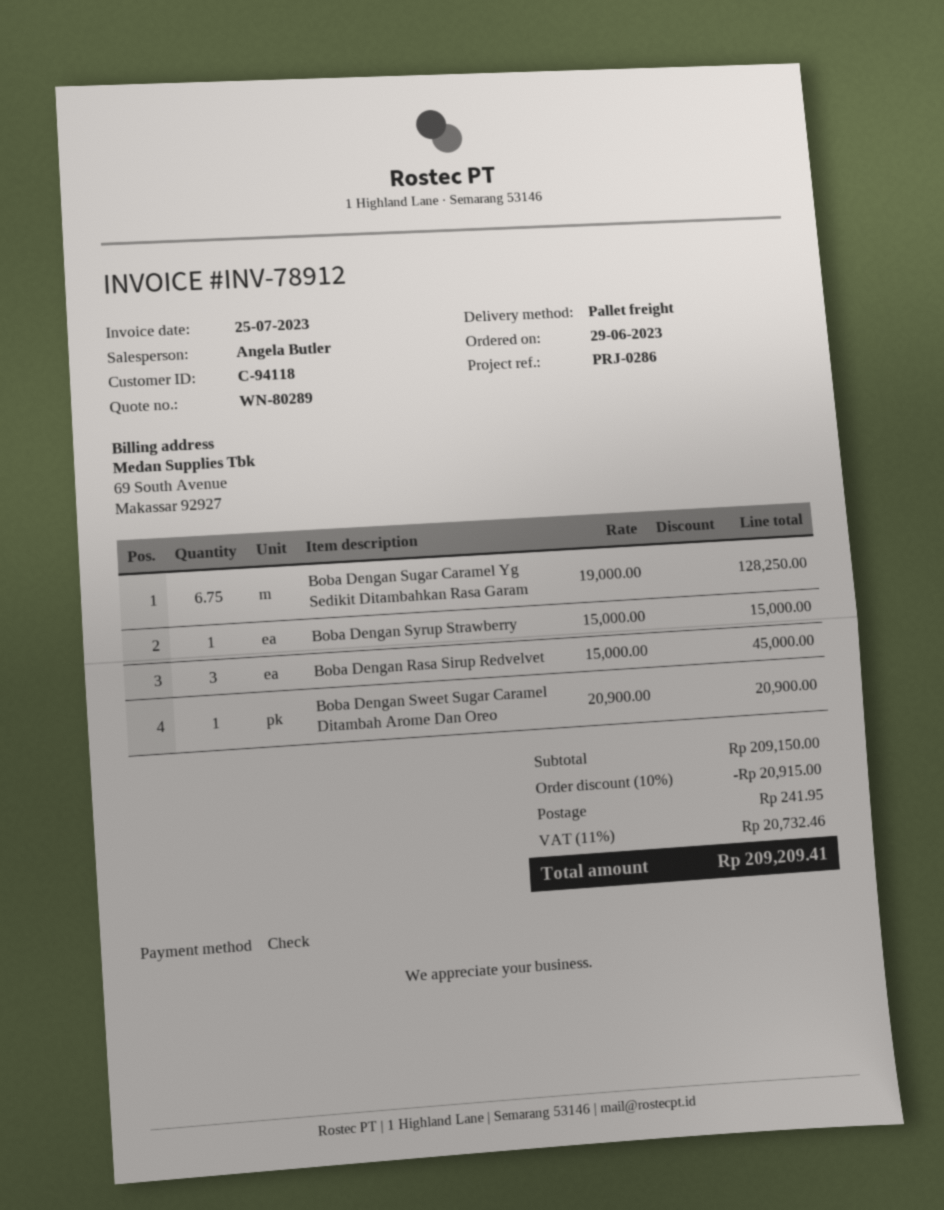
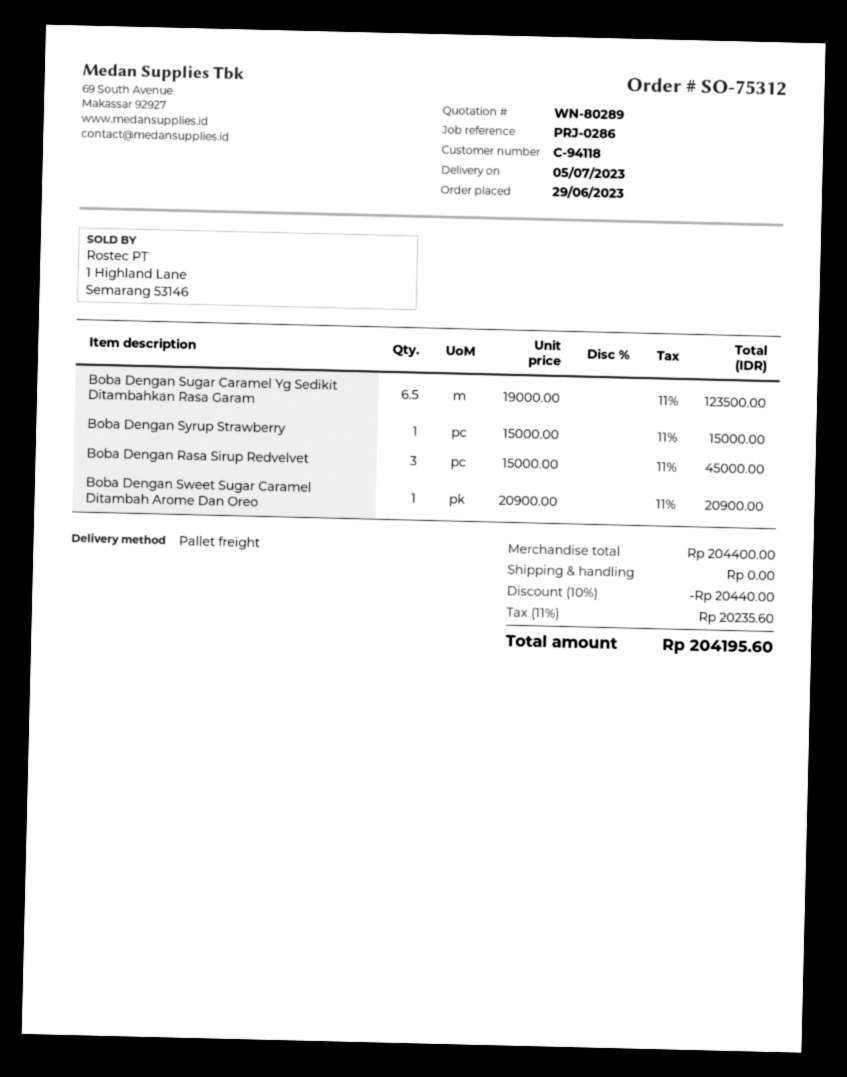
Boba Dengan Sugar Caramel Yg Sedikit Ditambahkan Rasa Garam: 6.75 x 19000.00 = 128250.00 -> 6.5 x 19000.00 = 123500.00
subtotal: 209150.00 -> 204400.00
discount: 10% = 20915.00 -> 10% = 20440.00
shipping: 241.95 -> 0.00
tax: 11% = 20732.46 -> 11% = 20235.60
total: 209209.41 -> 204195.60

